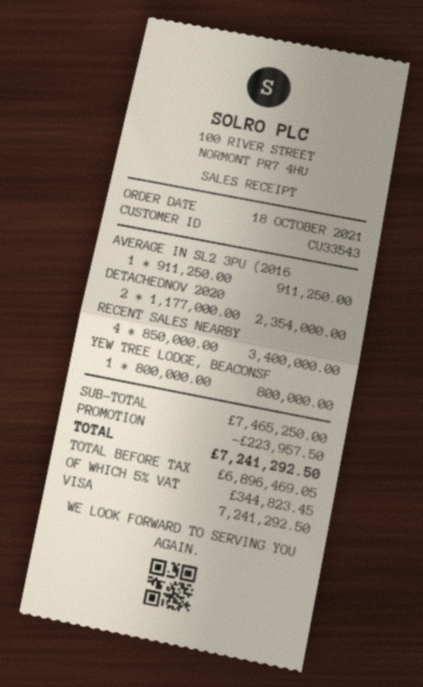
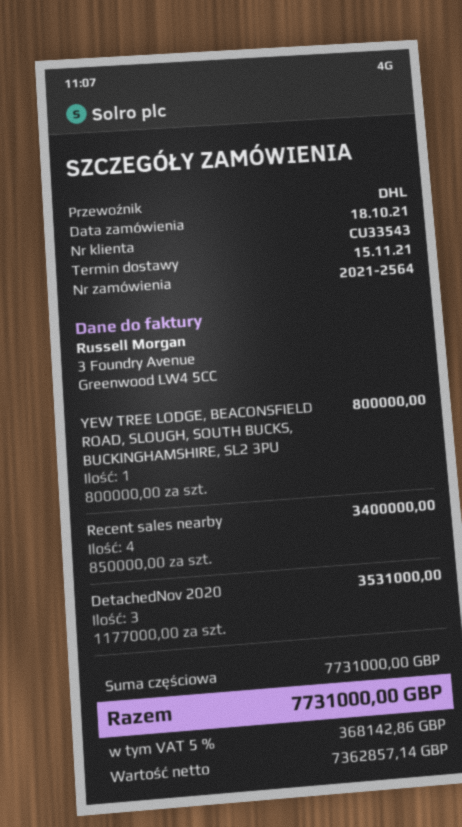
AVERAGE IN SL2 3PU (2016: 1 x 911250.00 = 911250.00 -> none
DETACHEDNOV 2020: 2 x 1177000.00 = 2354000.00 -> 3 x 1177000.00 = 3531000.00
subtotal: 7465250.00 -> 7731000.00
discount: 223957.50 -> none
net: 6896469.05 -> 7362857.14
tax: 5% = 344823.45 -> 5% = 368142.86
total: 7241292.50 -> 7731000.00

